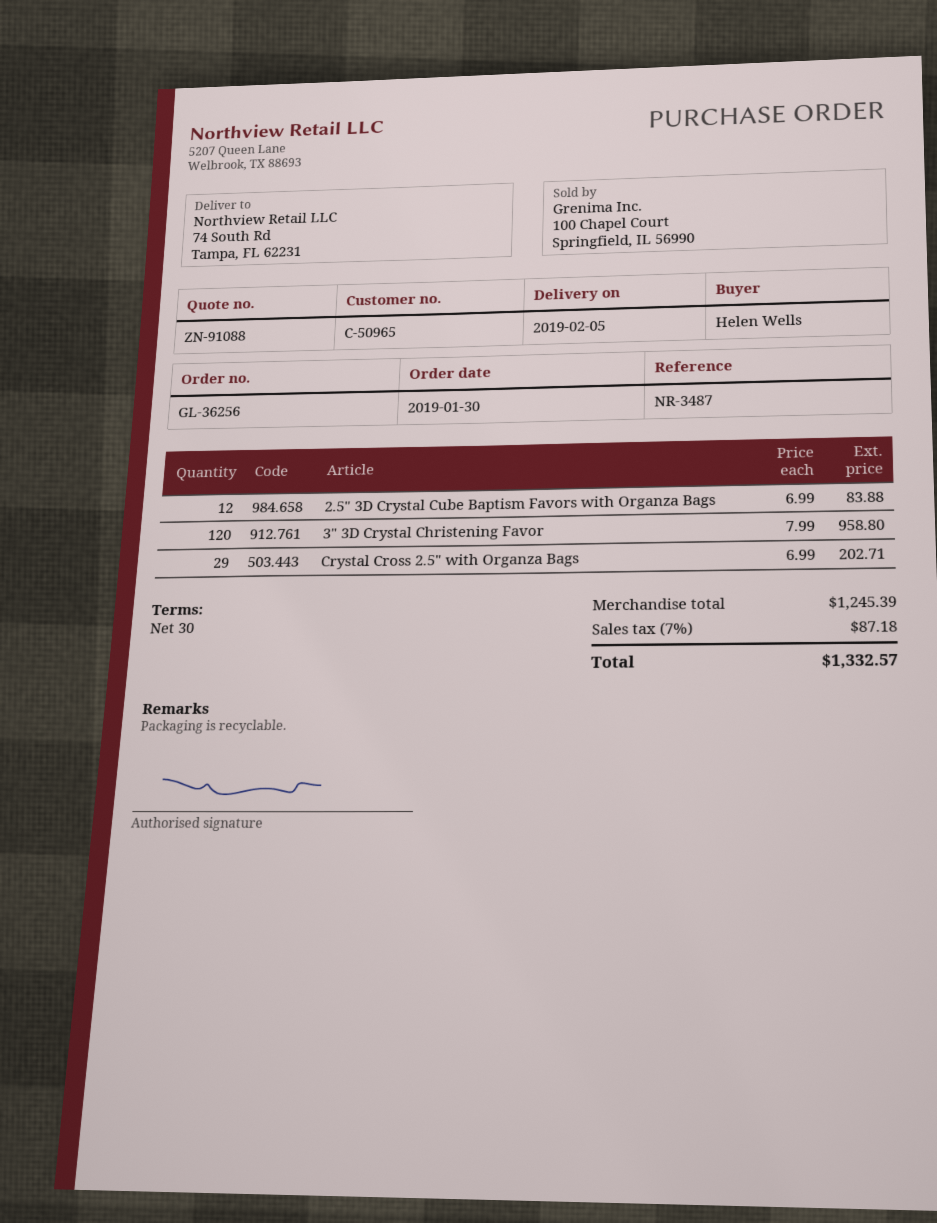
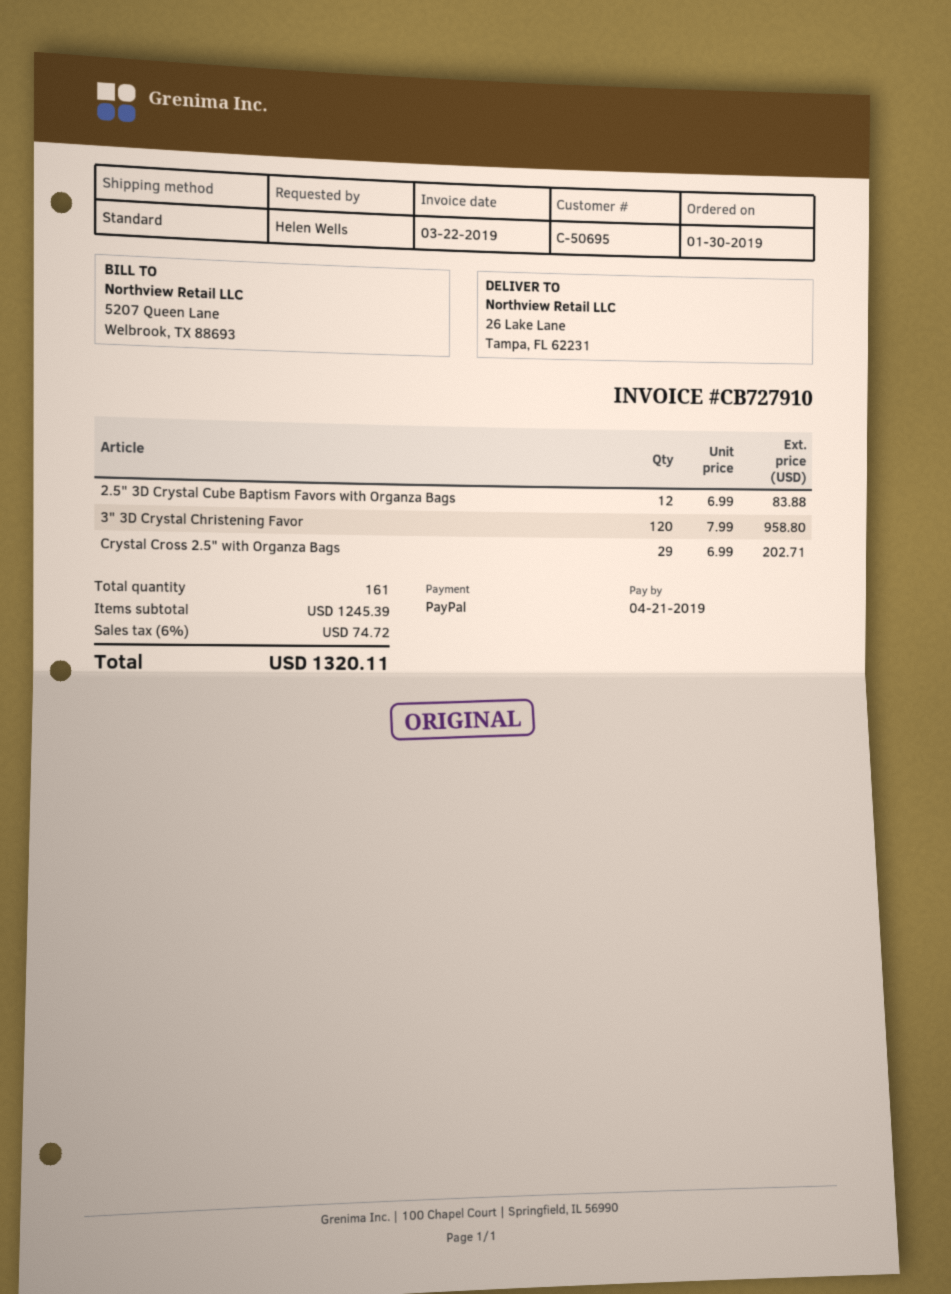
customer number: C-50965 -> C-50695
ship to: 74 South Rd, Tampa, FL 62231 -> 26 Lake Lane, Tampa, FL 62231
tax: 7% = 87.18 -> 6% = 74.72
total: 1332.57 -> 1320.11

